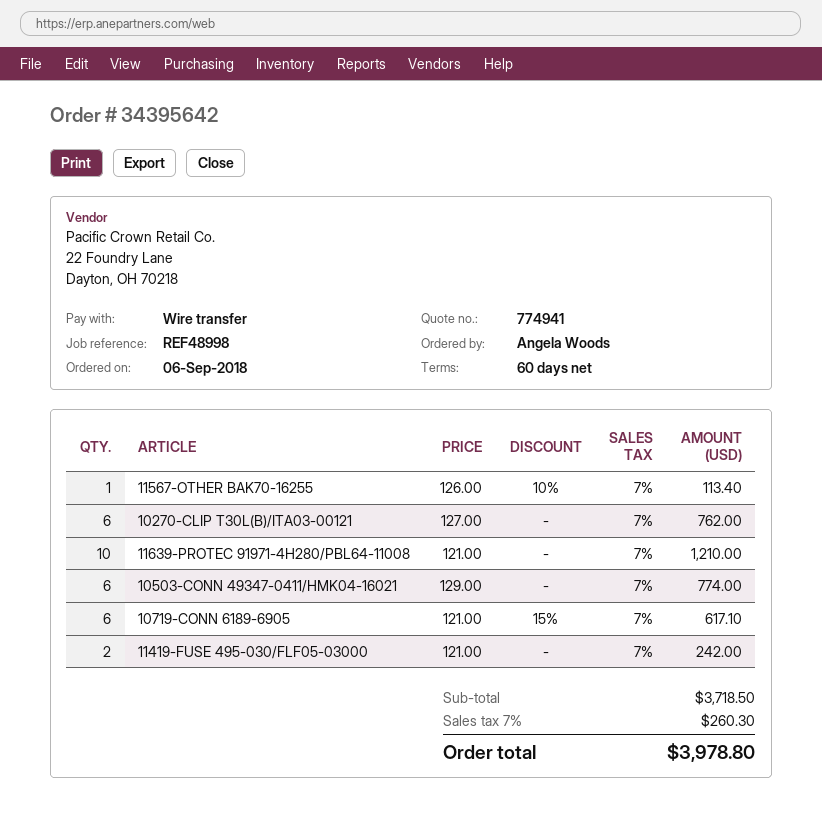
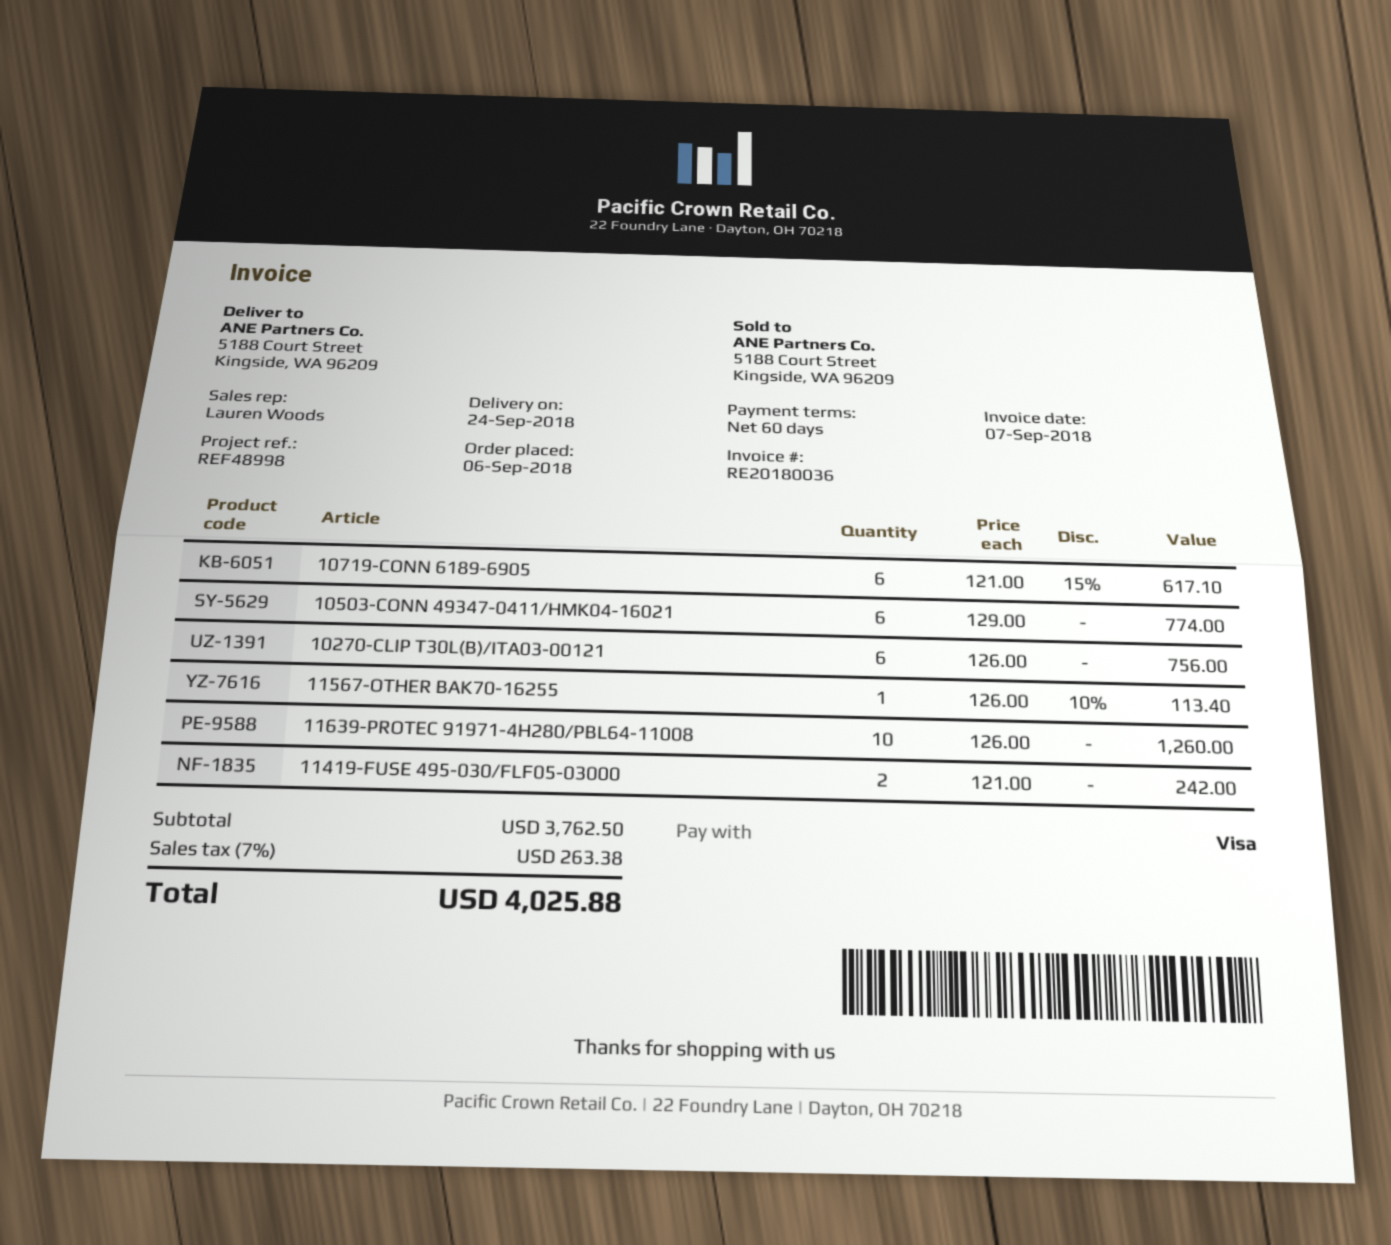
payment method: bank transfer -> Visa
10270-CLIP T30L(B)/ITA03-00121: 6 x 127.00 = 762.00 -> 6 x 126.00 = 756.00
11639-PROTEC 91971-4H280/PBL64-11008: 10 x 121.00 = 1210.00 -> 10 x 126.00 = 1260.00
subtotal: 3718.50 -> 3762.50
tax: 7% = 260.30 -> 7% = 263.38
total: 3978.80 -> 4025.88

